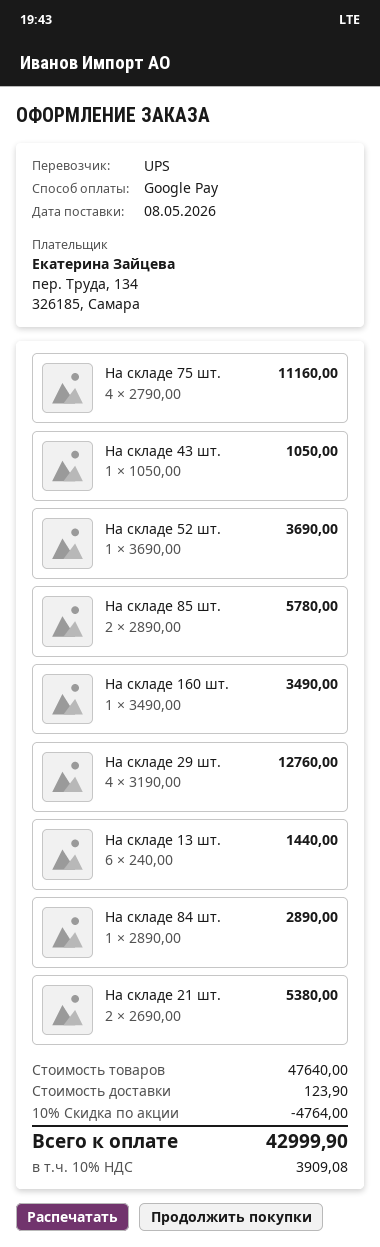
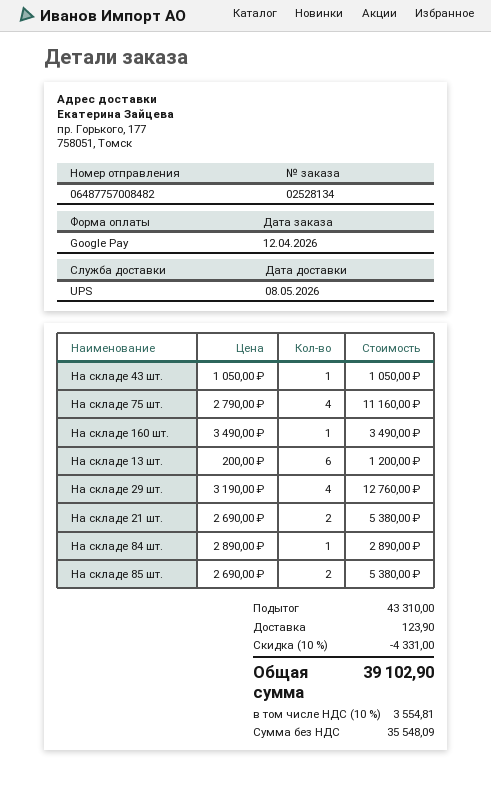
На складе 52 шт.: 1 x 3690.00 = 3690.00 -> none
На складе 85 шт.: 2 x 2890.00 = 5780.00 -> 2 x 2690.00 = 5380.00
На складе 13 шт.: 6 x 240.00 = 1440.00 -> 6 x 200.00 = 1200.00
subtotal: 47640.00 -> 43310.00
discount: 10% = 4764.00 -> 10% = 4331.00
tax: 10% = 3909.08 -> 10% = 3554.81
total: 42999.90 -> 39102.90

